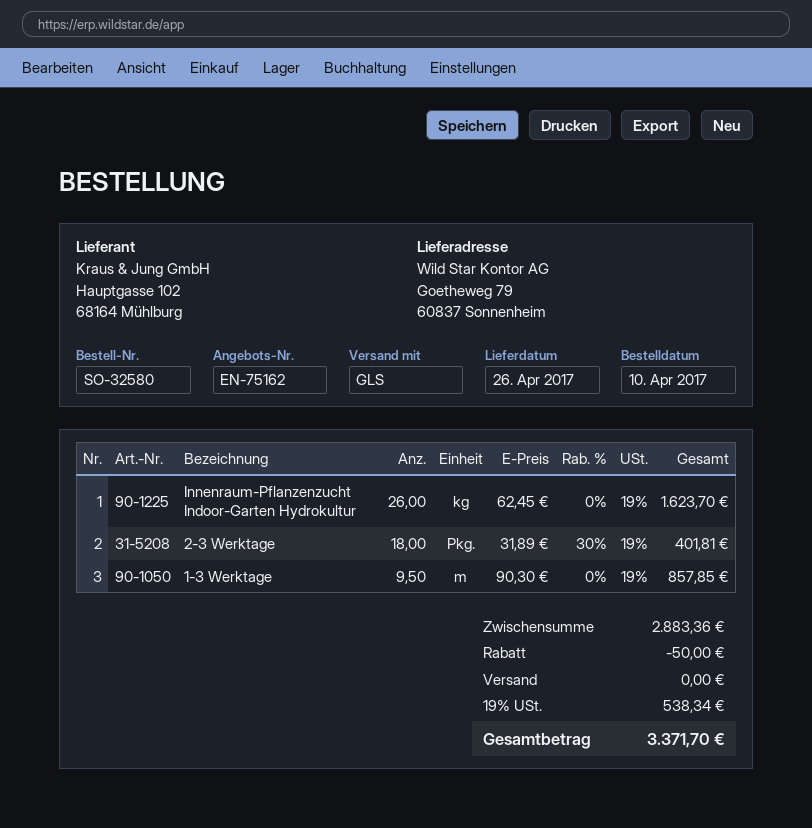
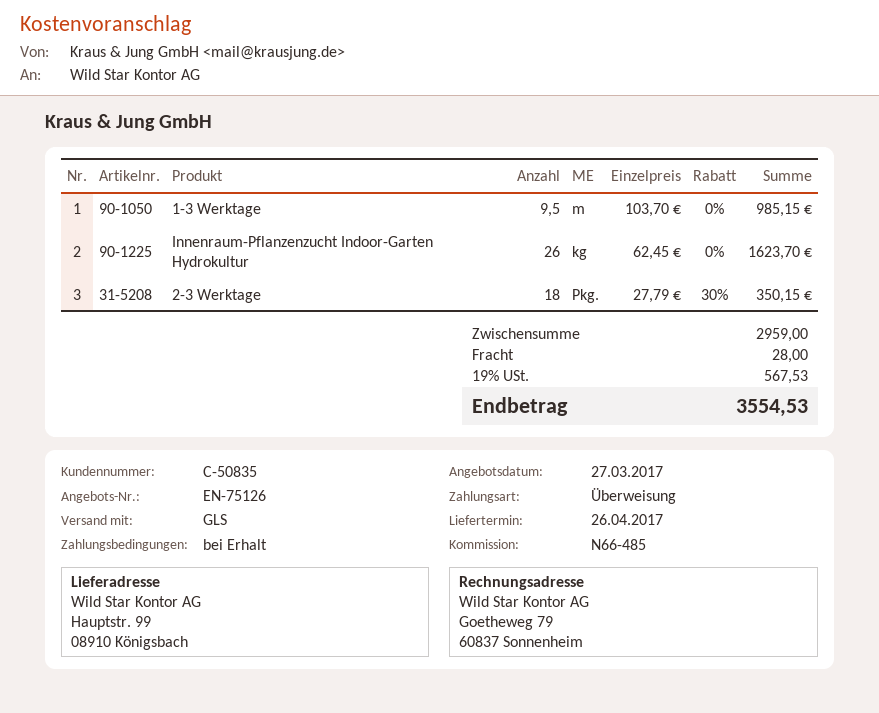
quote number: EN-75162 -> EN-75126
ship to: Goetheweg 79, 60837 Sonnenheim -> Hauptstr. 99, 08910 Königsbach
2-3 Werktage: 18 x 31.89 - 30% = 401.81 -> 18 x 27.79 - 30% = 350.15
1-3 Werktage: 9.5 x 90.30 = 857.85 -> 9.5 x 103.70 = 985.15
subtotal: 2883.36 -> 2959.00
discount: 50.00 -> none
shipping: 0.00 -> 28.00
tax: 19% = 538.34 -> 19% = 567.53
total: 3371.70 -> 3554.53

